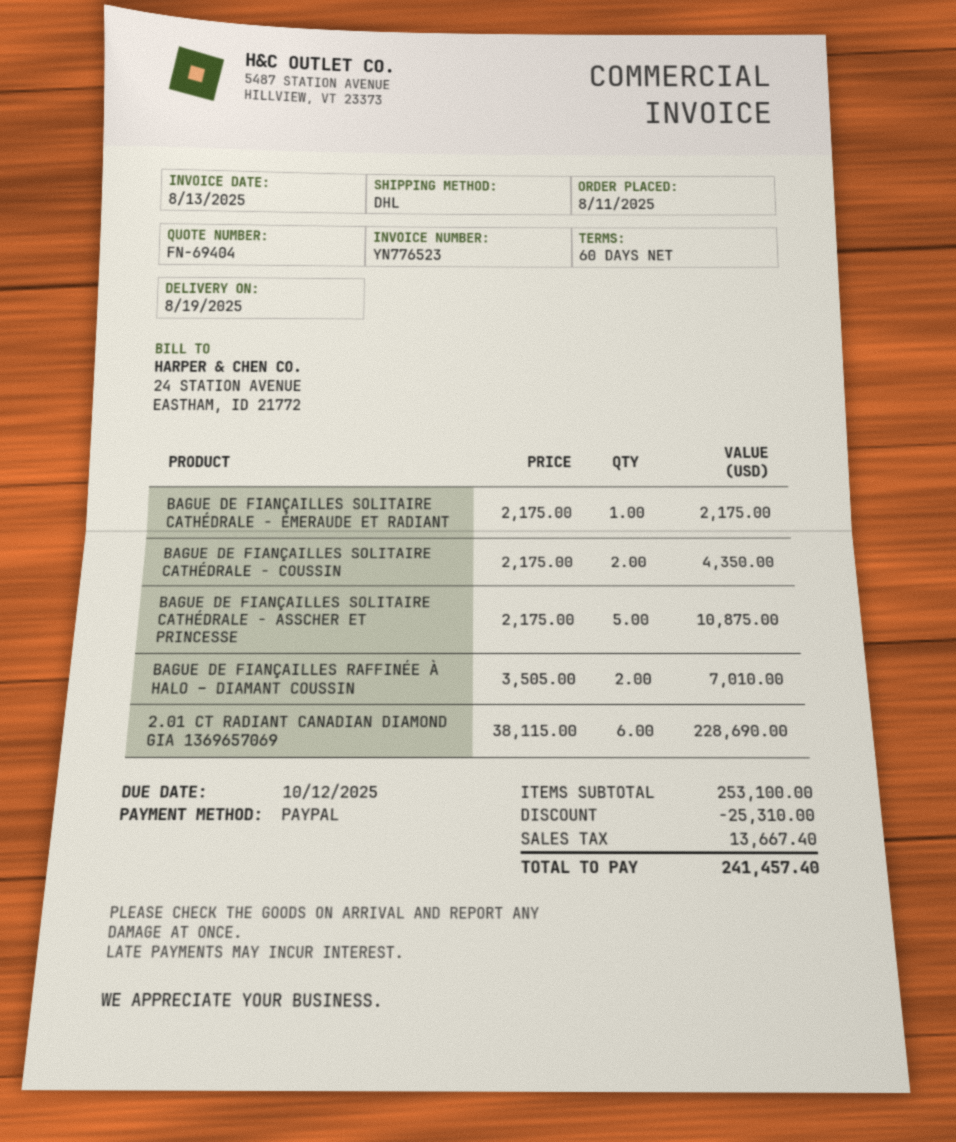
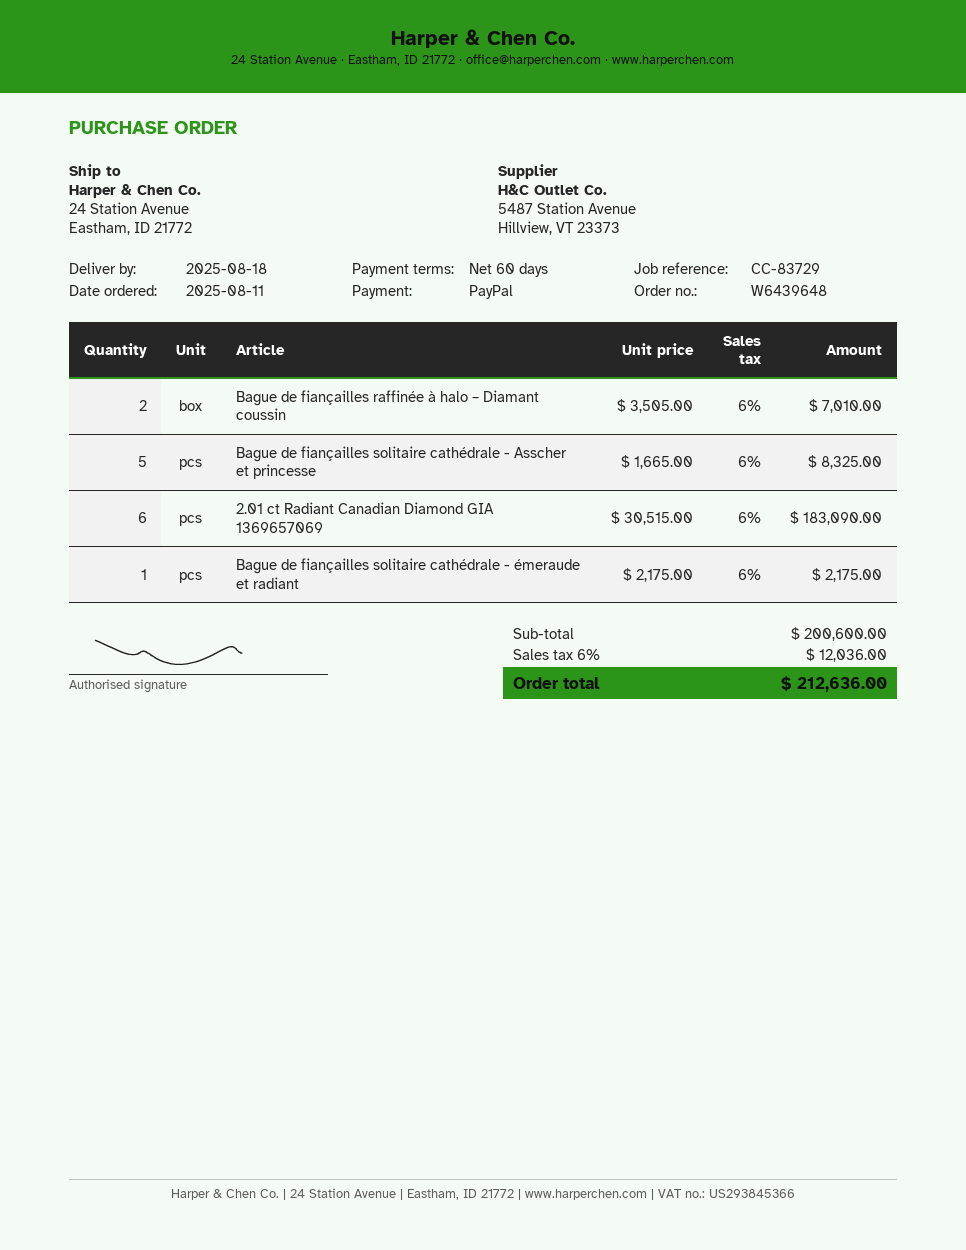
delivery date: 2025-08-19 -> 2025-08-18
BAGUE DE FIANÇAILLES SOLITAIRE CATHÉDRALE - COUSSIN: 2 x 2175.00 = 4350.00 -> none
BAGUE DE FIANÇAILLES SOLITAIRE CATHÉDRALE - ASSCHER ET PRINCESSE: 5 x 2175.00 = 10875.00 -> 5 x 1665.00 = 8325.00
2.01 CT RADIANT CANADIAN DIAMOND GIA 1369657069: 6 x 38115.00 = 228690.00 -> 6 x 30515.00 = 183090.00
subtotal: 253100.00 -> 200600.00
discount: 25310.00 -> none
tax: 13667.40 -> 12036.00
total: 241457.40 -> 212636.00

